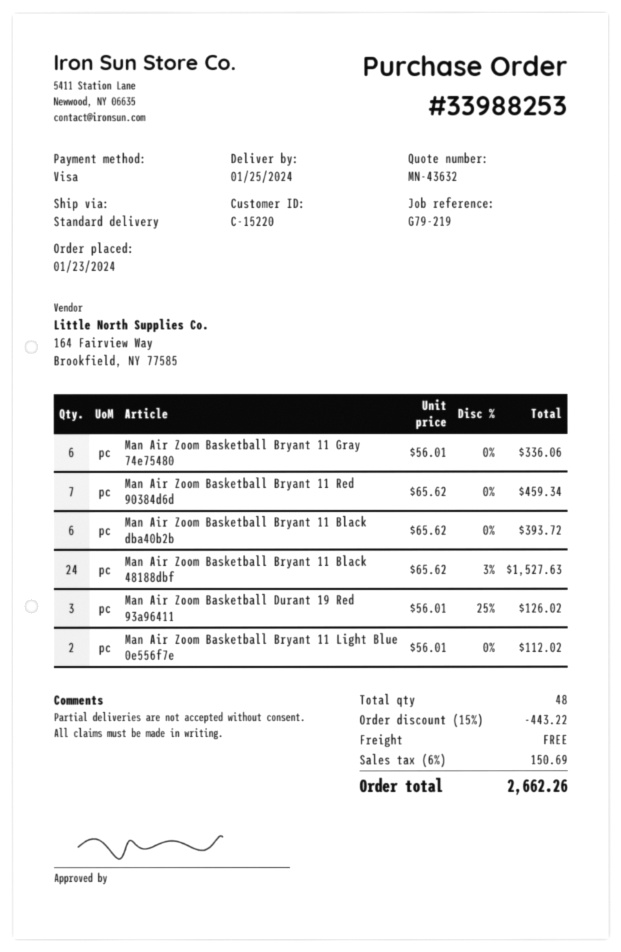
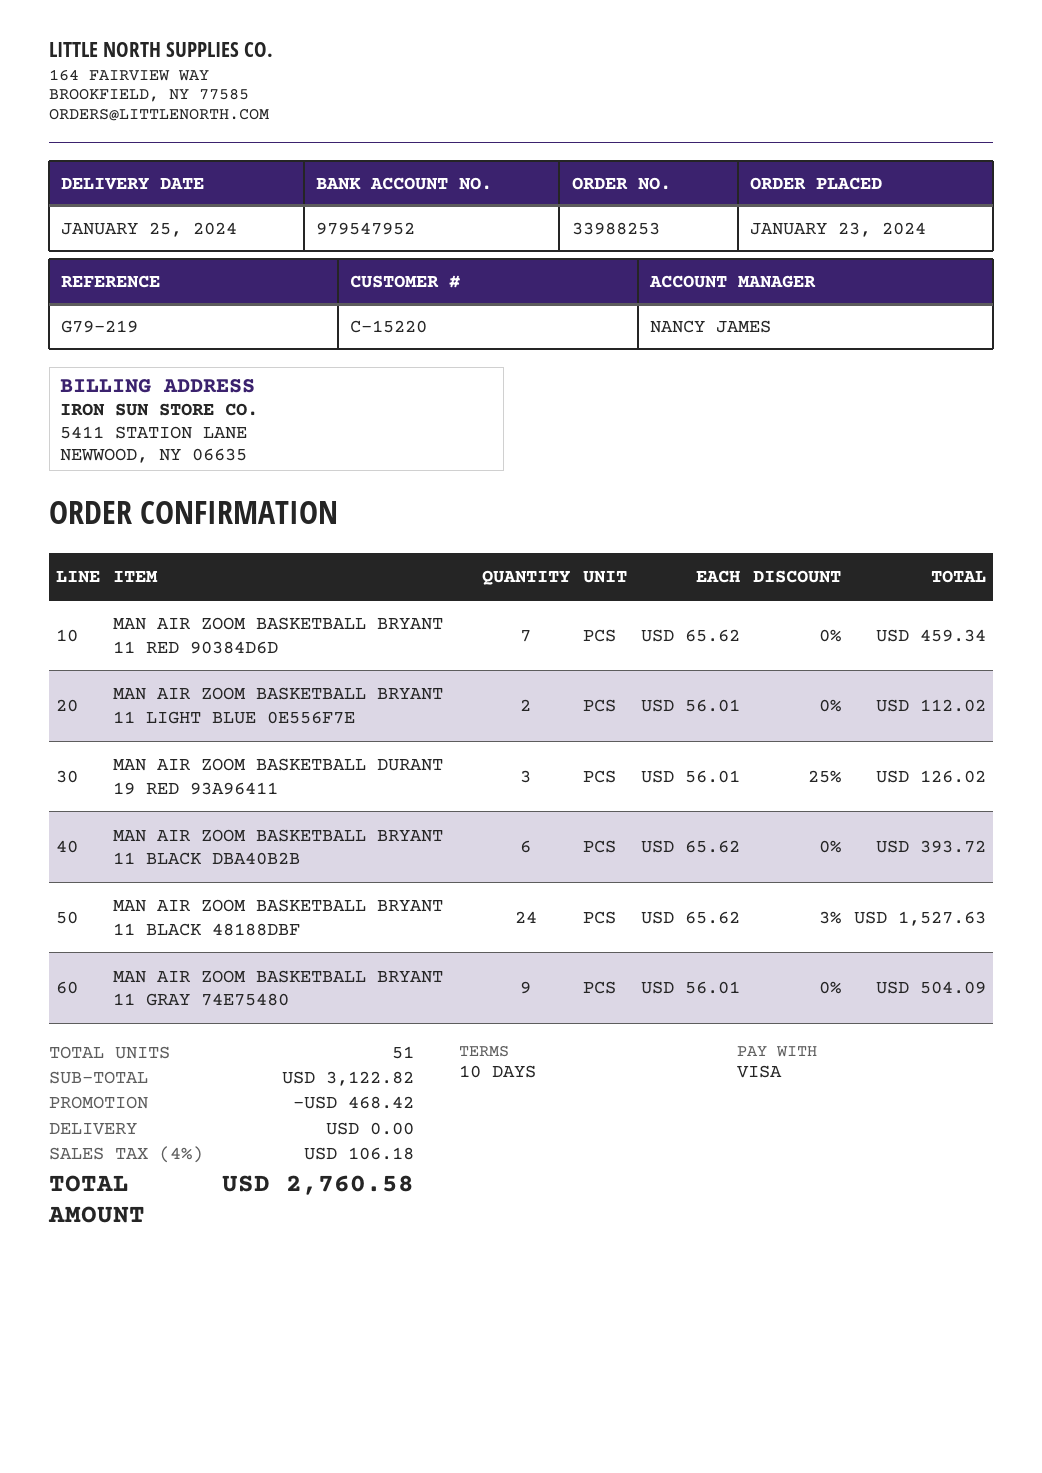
Man Air Zoom Basketball Bryant 11 Gray 74e75480: 6 x 56.01 = 336.06 -> 9 x 56.01 = 504.09
total quantity: 48 -> 51
discount: 443.22 -> 468.42
tax: 6% = 150.69 -> 4% = 106.18
total: 2662.26 -> 2760.58

